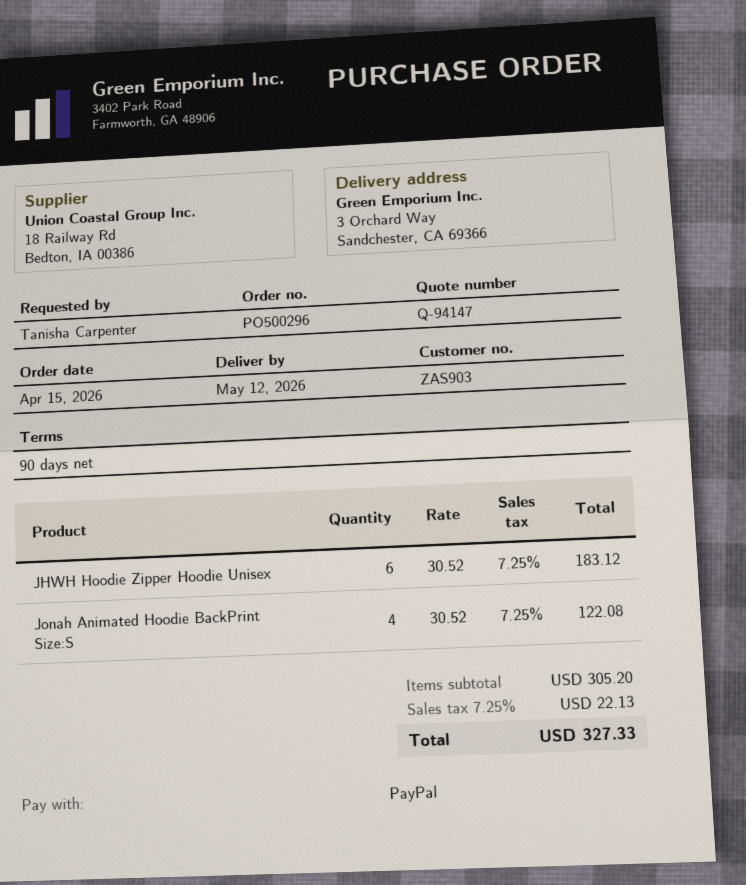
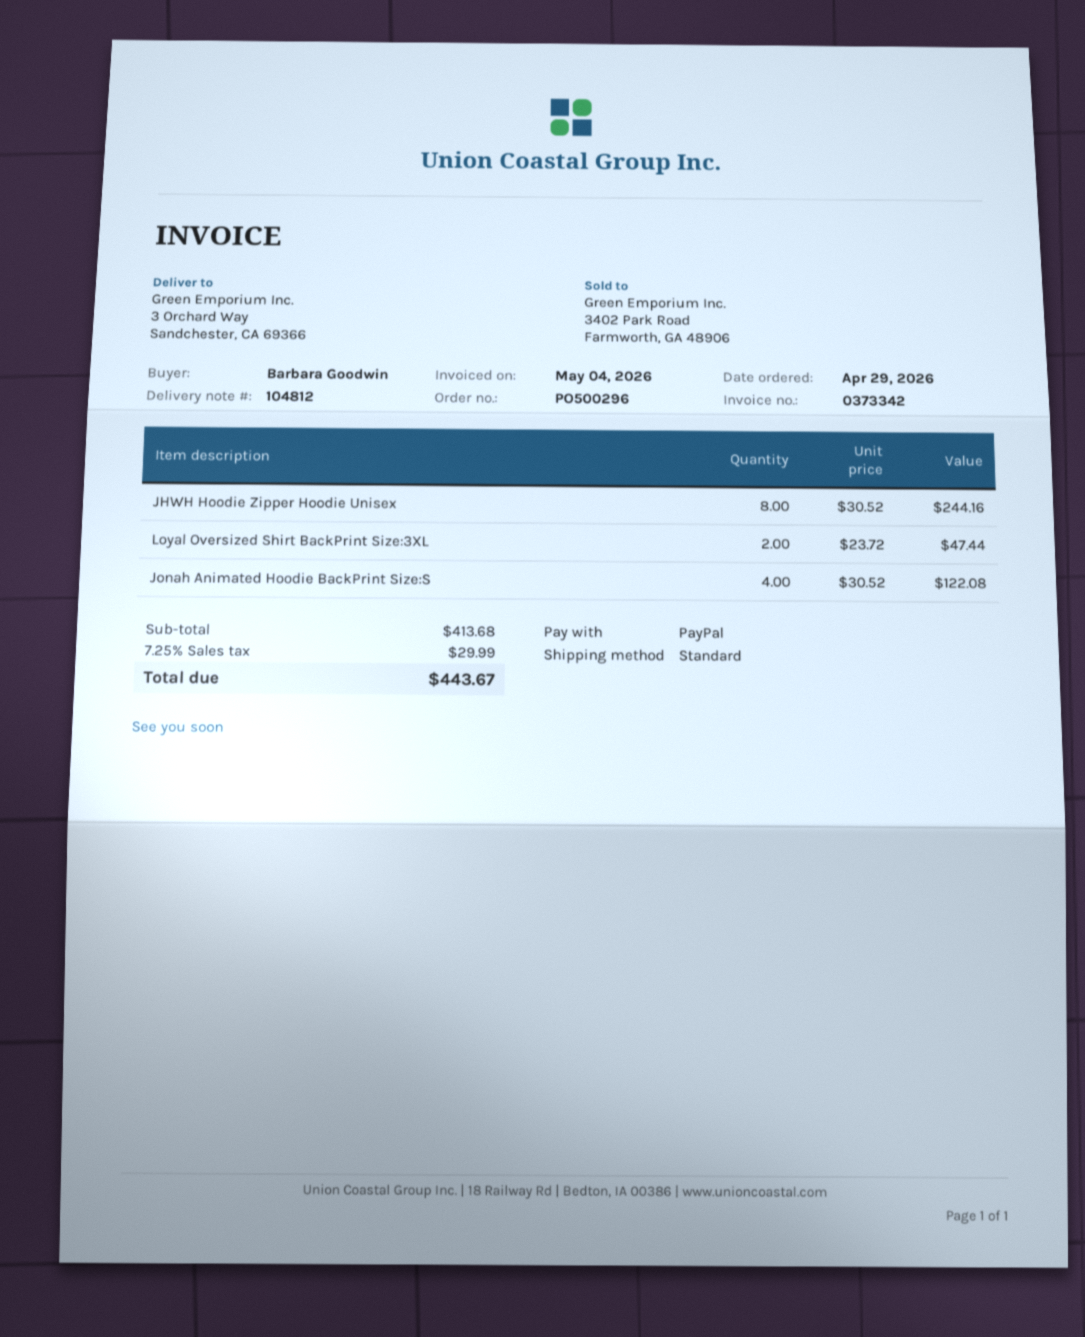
order date: 2026-04-15 -> 2026-04-29
ordered by: Tanisha Carpenter -> Barbara Goodwin
JHWH Hoodie Zipper Hoodie Unisex: 6 x 30.52 = 183.12 -> 8 x 30.52 = 244.16
Loyal Oversized Shirt BackPrint Size:3XL: none -> 2 x 23.72 = 47.44
subtotal: 305.20 -> 413.68
tax: 7.25% = 22.13 -> 7.25% = 29.99
total: 327.33 -> 443.67

